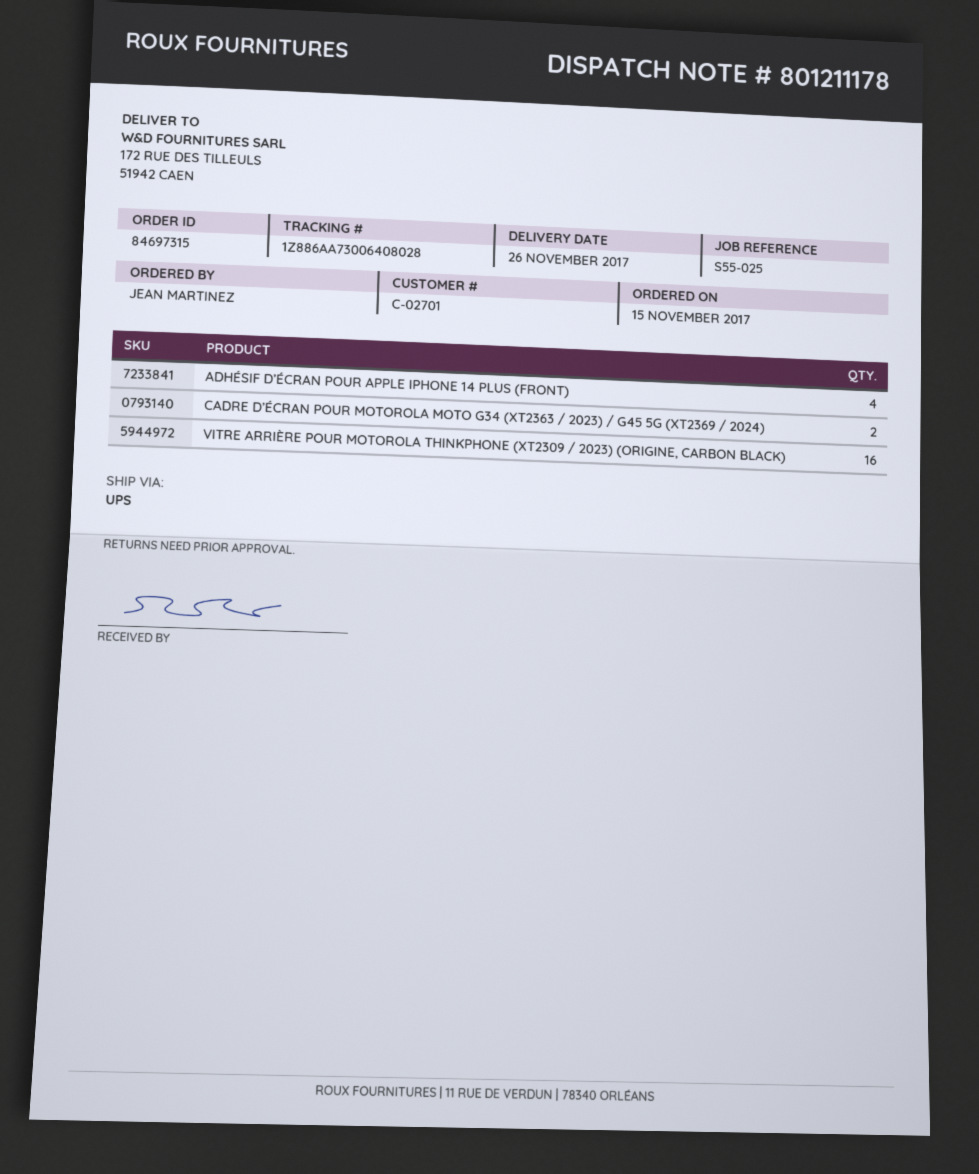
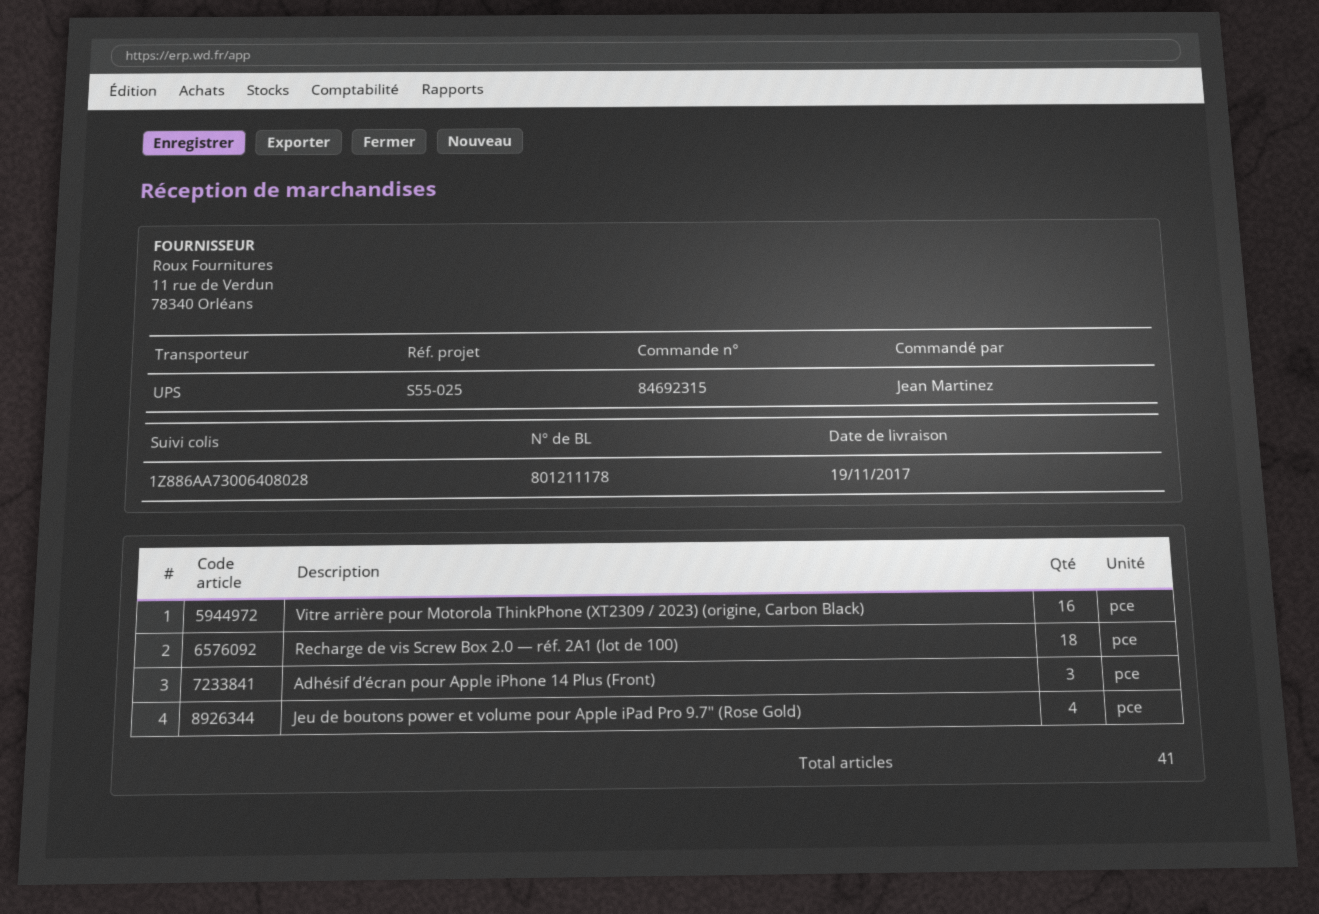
order number: 84697315 -> 84692315
delivery date: 2017-11-26 -> 2017-11-19
ADHÉSIF D’ÉCRAN POUR APPLE IPHONE 14 PLUS (FRONT): 4 -> 3
CADRE D’ÉCRAN POUR MOTOROLA MOTO G34 (XT2363 / 2023) / G45 5G (XT2369 / 2024): 2 -> none
Recharge de vis Screw Box 2.0 — réf. 2A1 (lot de 100): none -> 18
Jeu de boutons power et volume pour Apple iPad Pro 9.7" (Rose Gold): none -> 4

